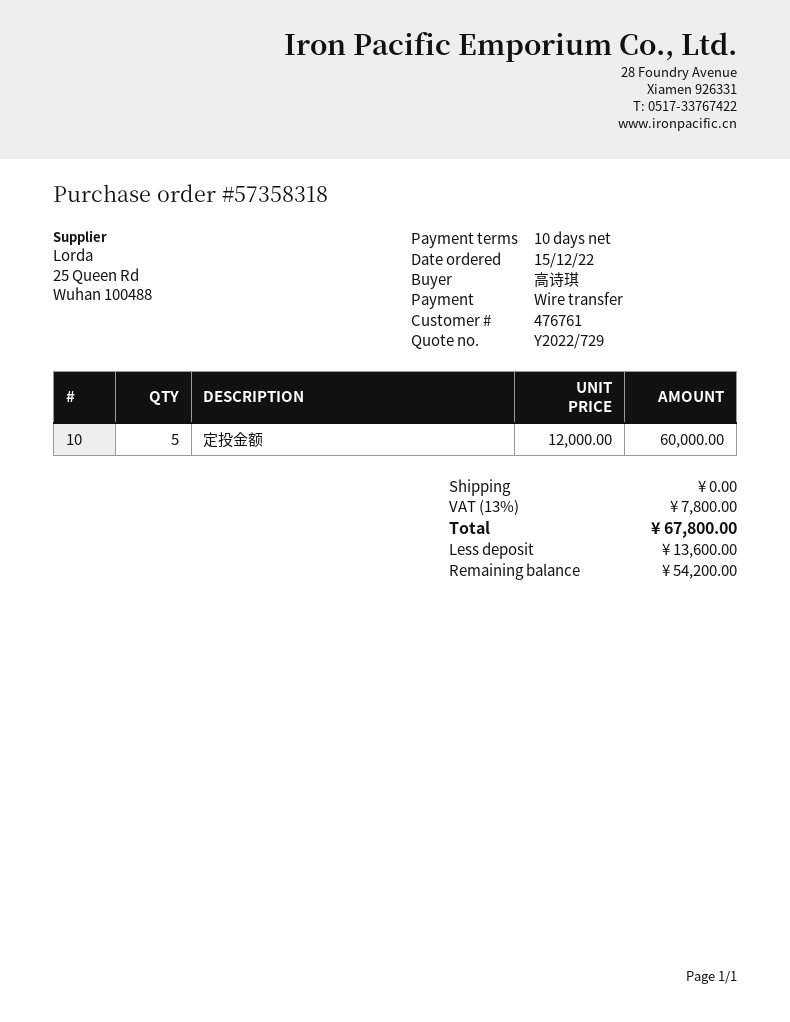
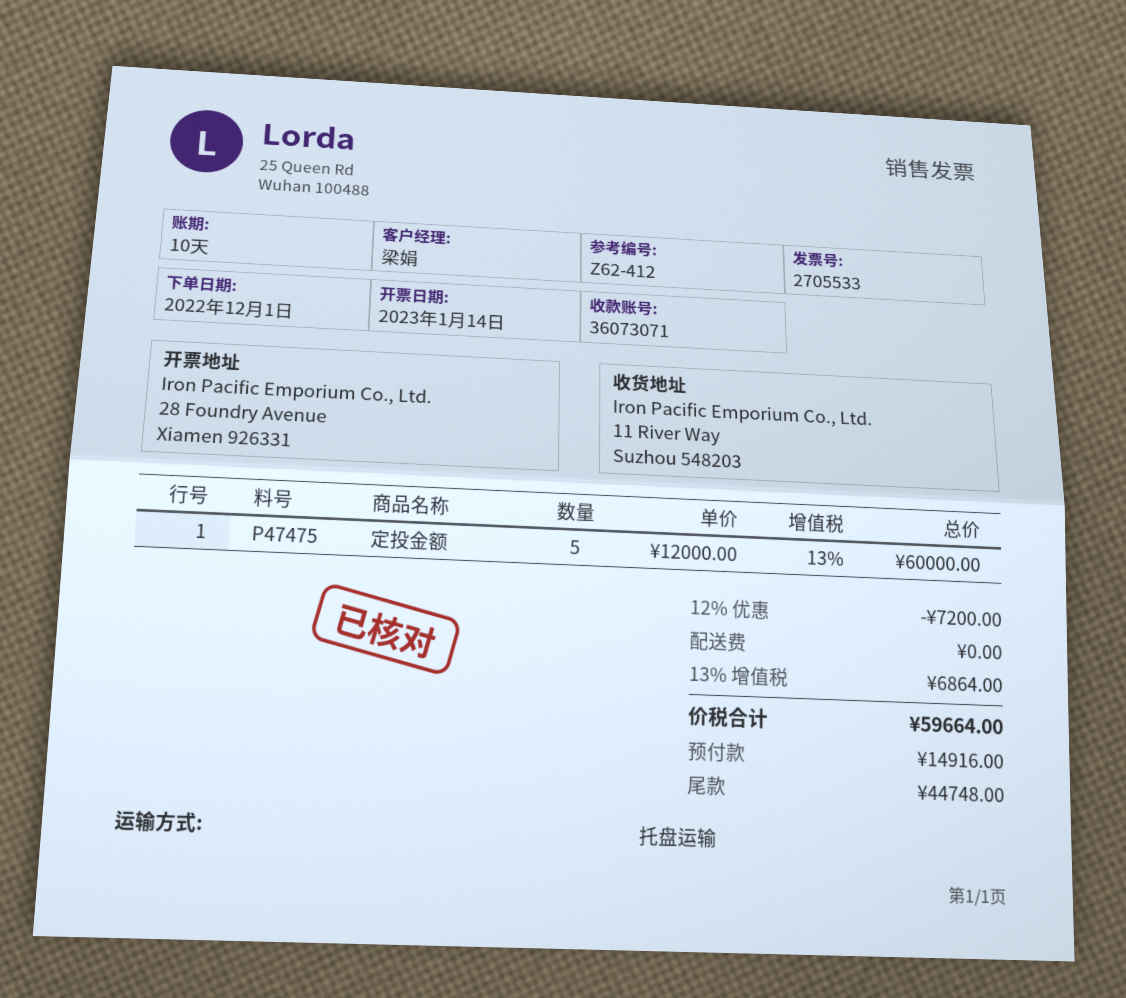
order date: 2022-12-15 -> 2022-12-01
discount: none -> 12% = 7200.00
tax: 13% = 7800.00 -> 13% = 6864.00
total: 67800.00 -> 59664.00
deposit: 13600.00 -> 14916.00
balance: 54200.00 -> 44748.00

